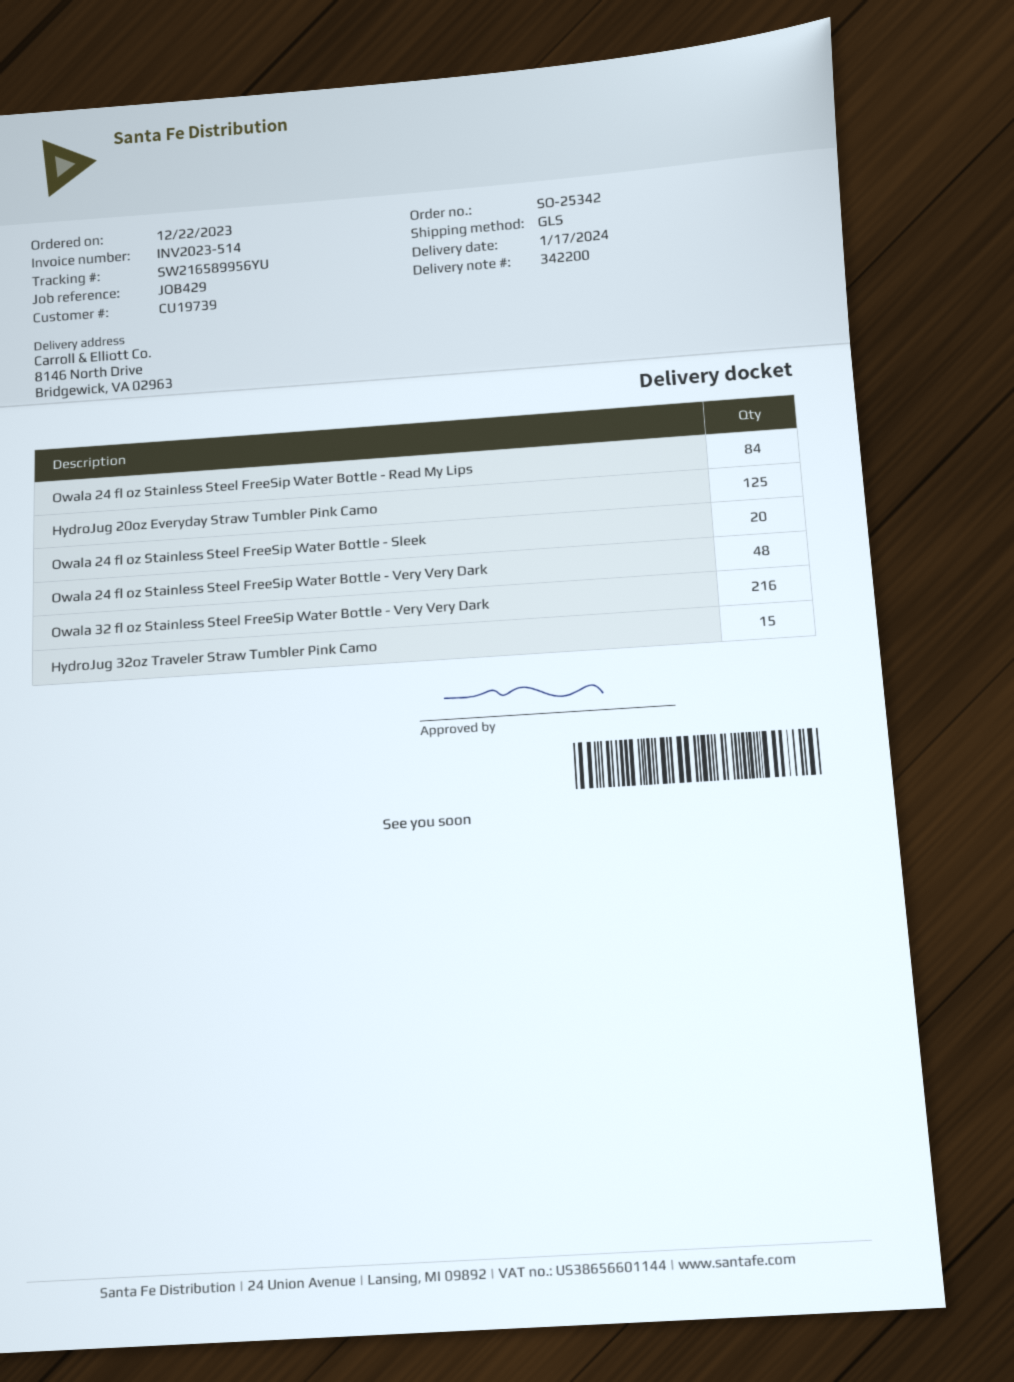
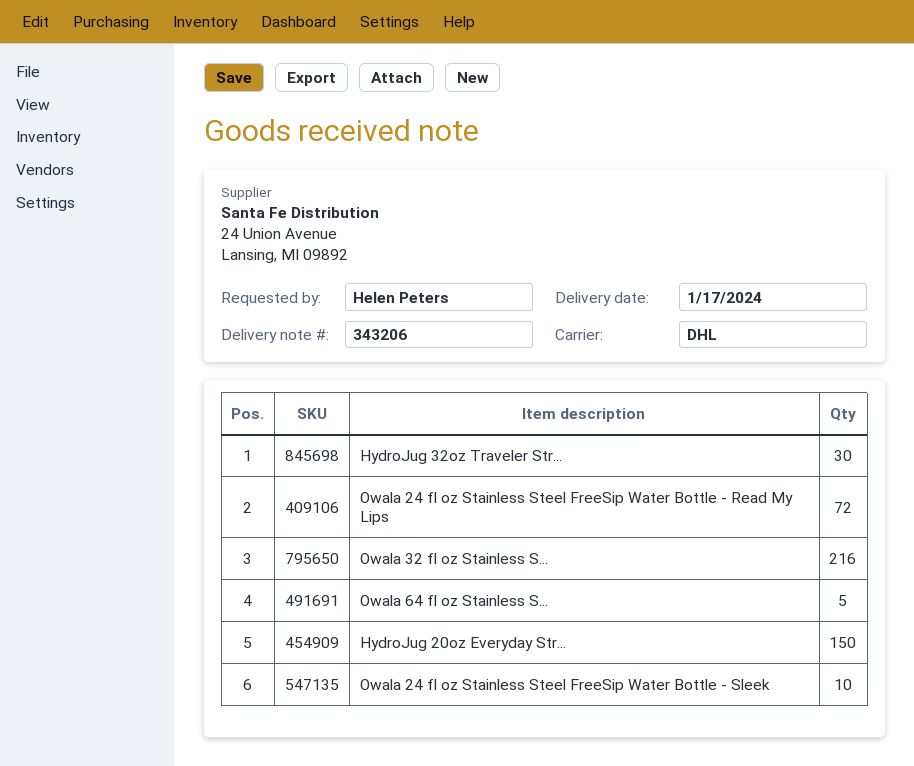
delivery note number: 342200 -> 343206
shipping method: GLS -> DHL
Owala 24 fl oz Stainless Steel FreeSip Water Bottle - Read My Lips: 84 -> 72
HydroJug 20oz Everyday Straw Tumbler Pink Camo: 125 -> 150
Owala 24 fl oz Stainless Steel FreeSip Water Bottle - Sleek: 20 -> 10
Owala 24 fl oz Stainless Steel FreeSip Water Bottle - Very Very Dark: 48 -> none
HydroJug 32oz Traveler Straw Tumbler Pink Camo: 15 -> 30
Owala 64 fl oz Stainless S...: none -> 5

